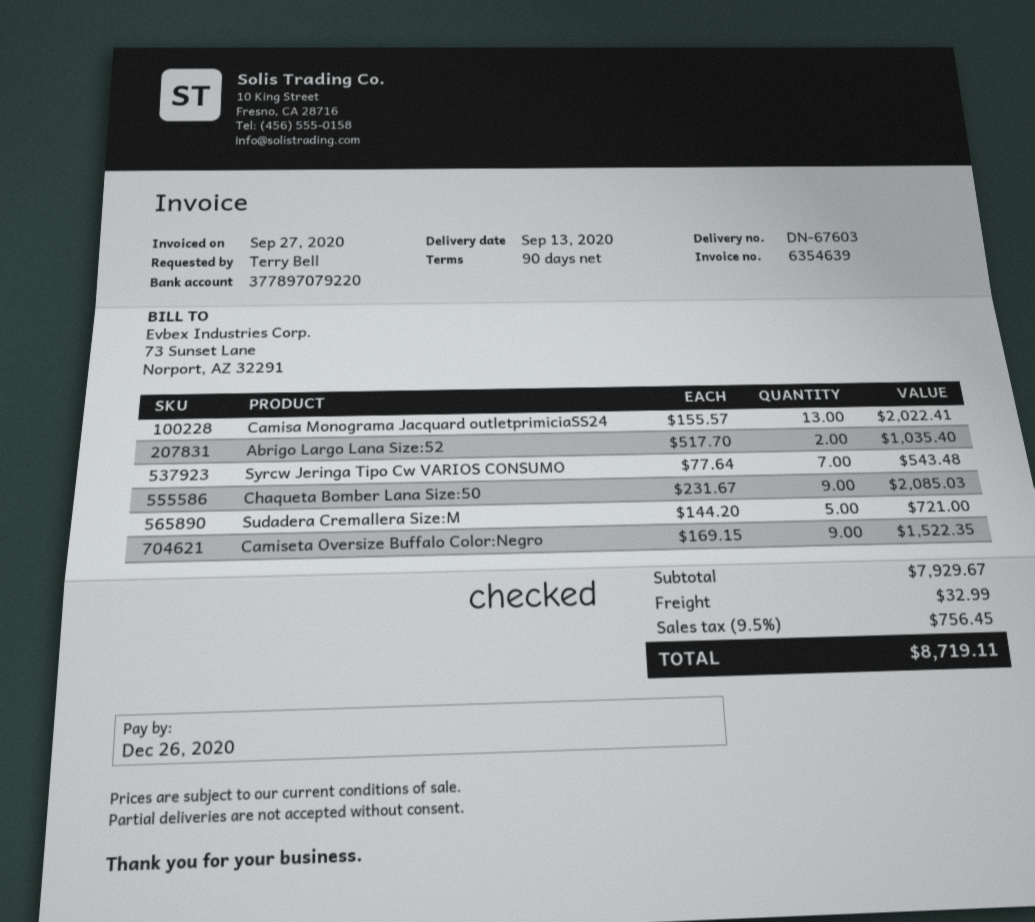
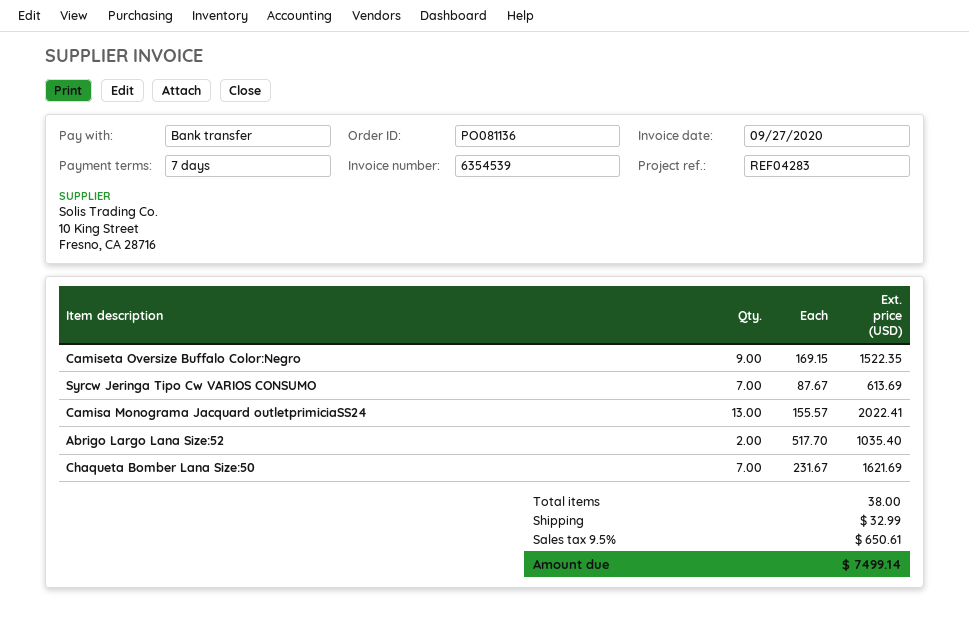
invoice number: 6354639 -> 6354539
payment terms: 90 days -> 7 days
Syrcw Jeringa Tipo Cw VARIOS CONSUMO: 7 x 77.64 = 543.48 -> 7 x 87.67 = 613.69
Chaqueta Bomber Lana Size:50: 9 x 231.67 = 2085.03 -> 7 x 231.67 = 1621.69
Sudadera Cremallera Size:M: 5 x 144.20 = 721.00 -> none
tax: 9.5% = 756.45 -> 9.5% = 650.61
total: 8719.11 -> 7499.14

